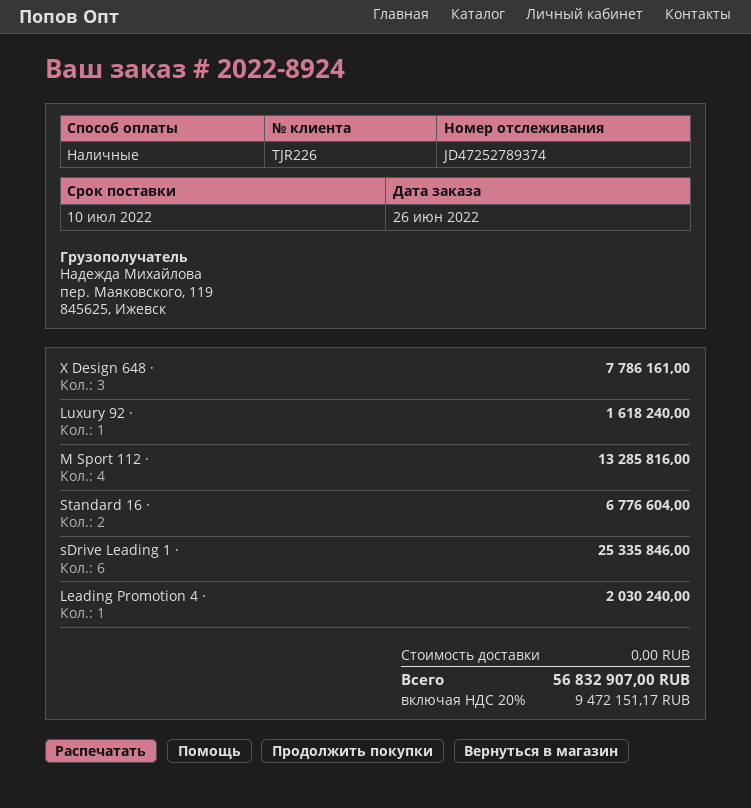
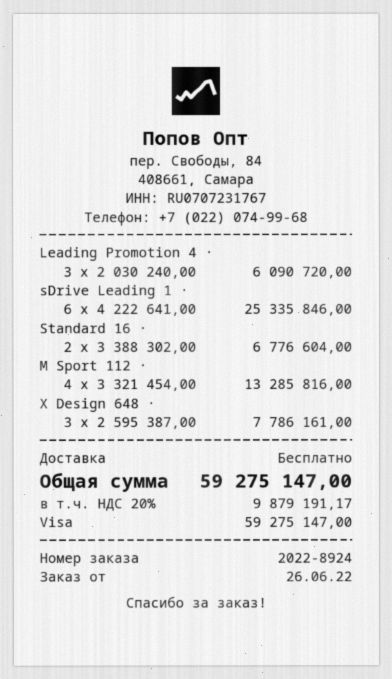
payment method: cash -> Visa
Luxury 92 ·: 1 for 1618240.00 -> none
Leading Promotion 4 ·: 1 for 2030240.00 -> 3 for 6090720.00
tax: 20% = 9472151.17 -> 20% = 9879191.17
total: 56832907.00 -> 59275147.00

